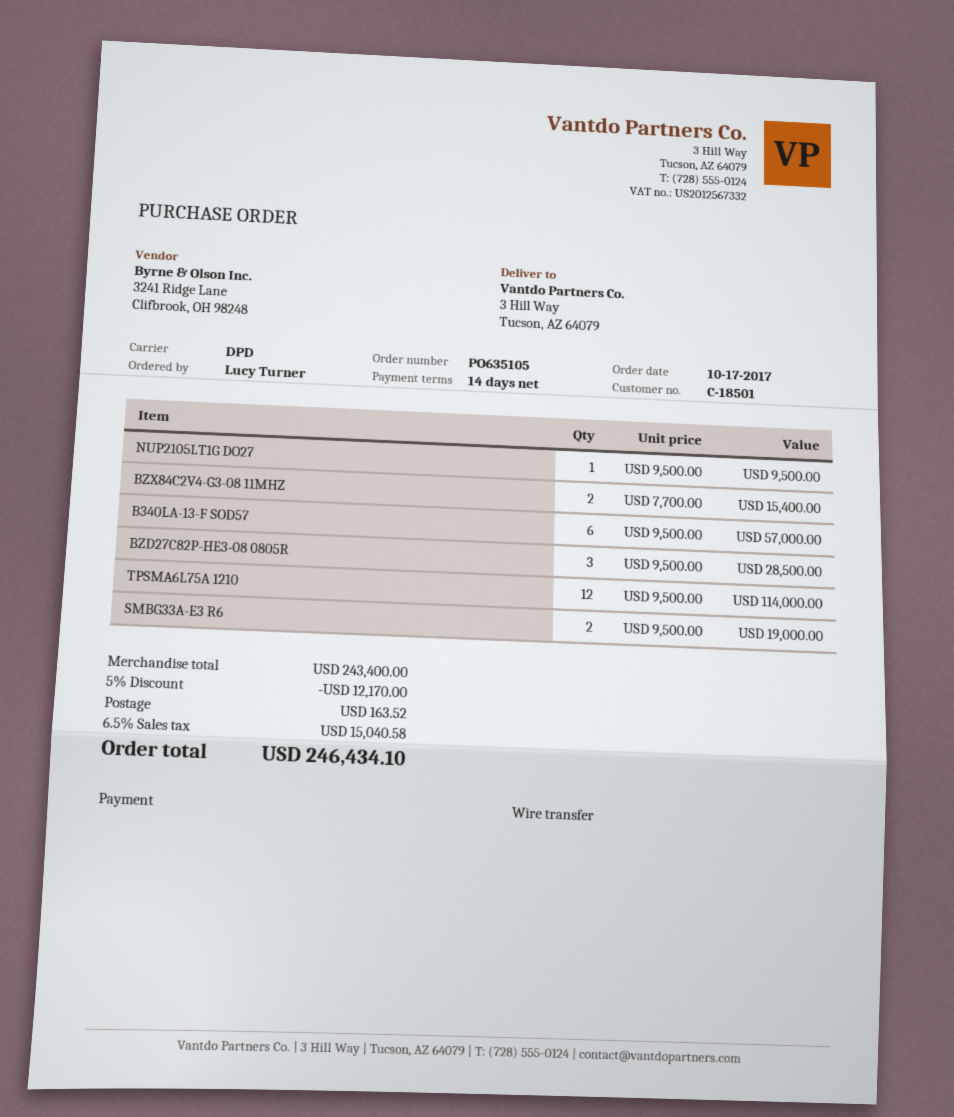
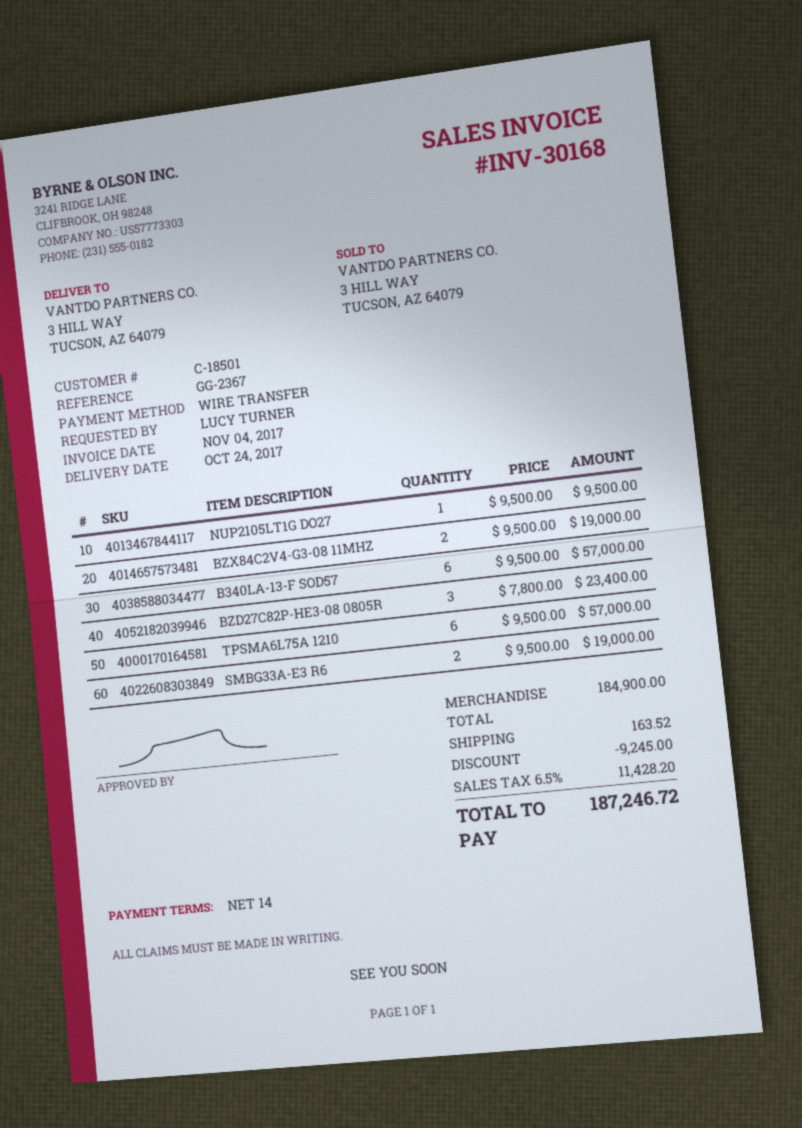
BZX84C2V4-G3-08 11MHZ: 2 x 7700.00 = 15400.00 -> 2 x 9500.00 = 19000.00
BZD27C82P-HE3-08 0805R: 3 x 9500.00 = 28500.00 -> 3 x 7800.00 = 23400.00
TPSMA6L75A 1210: 12 x 9500.00 = 114000.00 -> 6 x 9500.00 = 57000.00
subtotal: 243400.00 -> 184900.00
discount: 12170.00 -> 9245.00
tax: 6.5% = 15040.58 -> 6.5% = 11428.20
total: 246434.10 -> 187246.72

